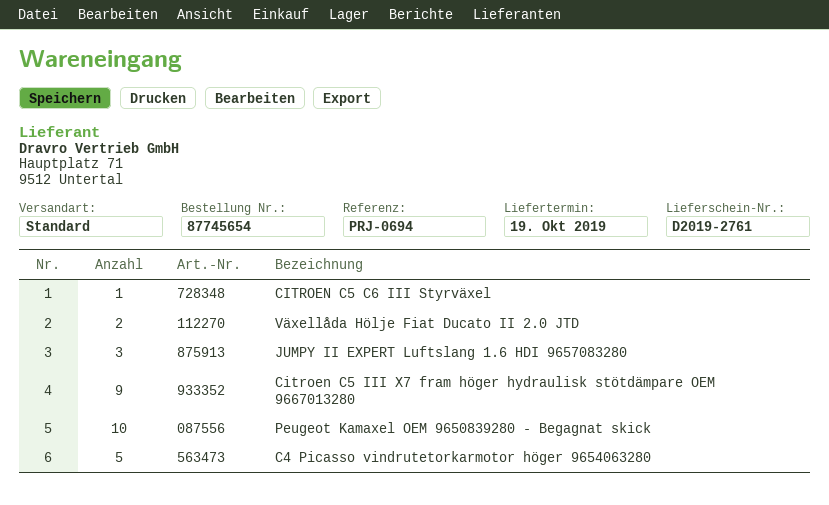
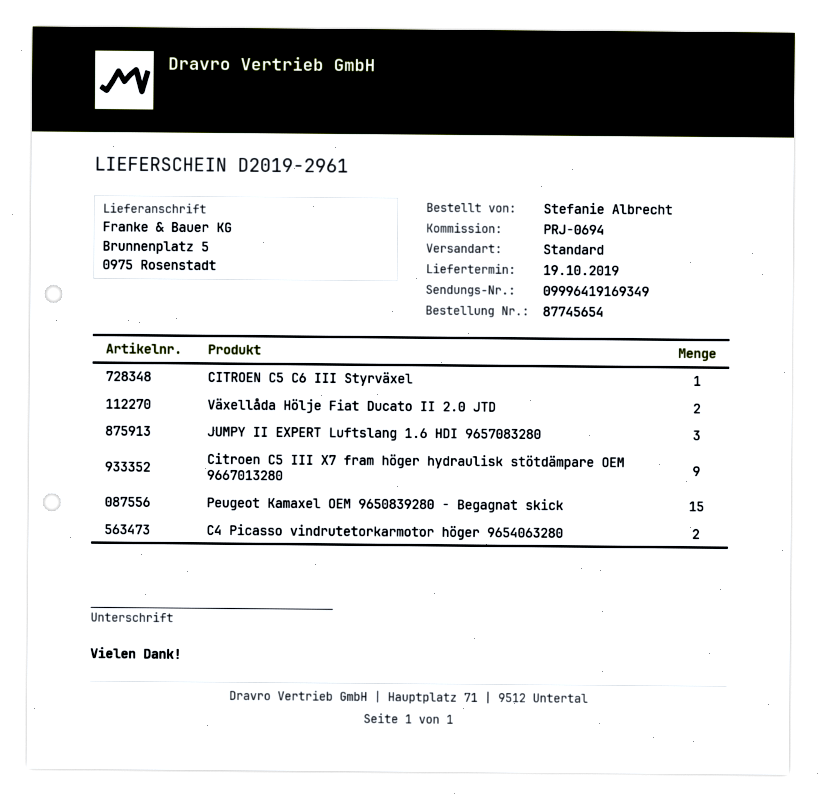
delivery note number: D2019-2761 -> D2019-2961
Peugeot Kamaxel OEM 9650839280 - Begagnat skick: 10 -> 15
C4 Picasso vindrutetorkarmotor höger 9654063280: 5 -> 2

